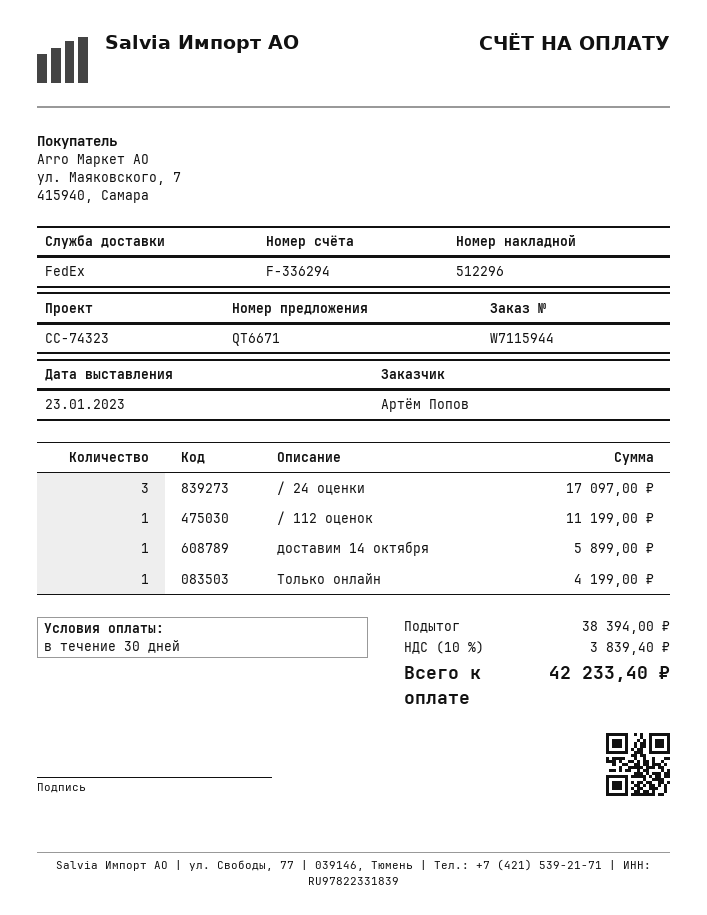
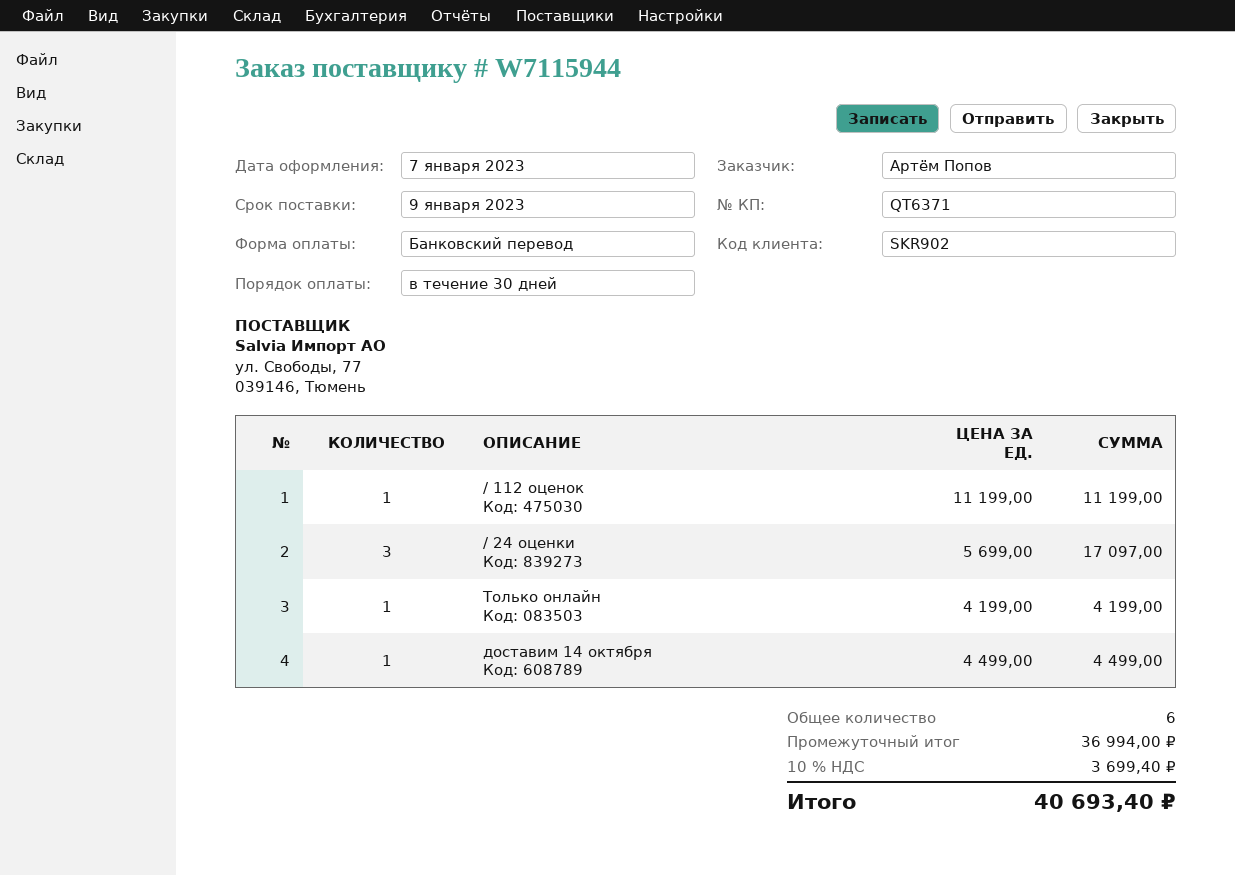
quote number: QT6671 -> QT6371
доставим 14 октября: 1 for 5899.00 -> 1 for 4499.00
subtotal: 38394.00 -> 36994.00
tax: 10% = 3839.40 -> 10% = 3699.40
total: 42233.40 -> 40693.40

